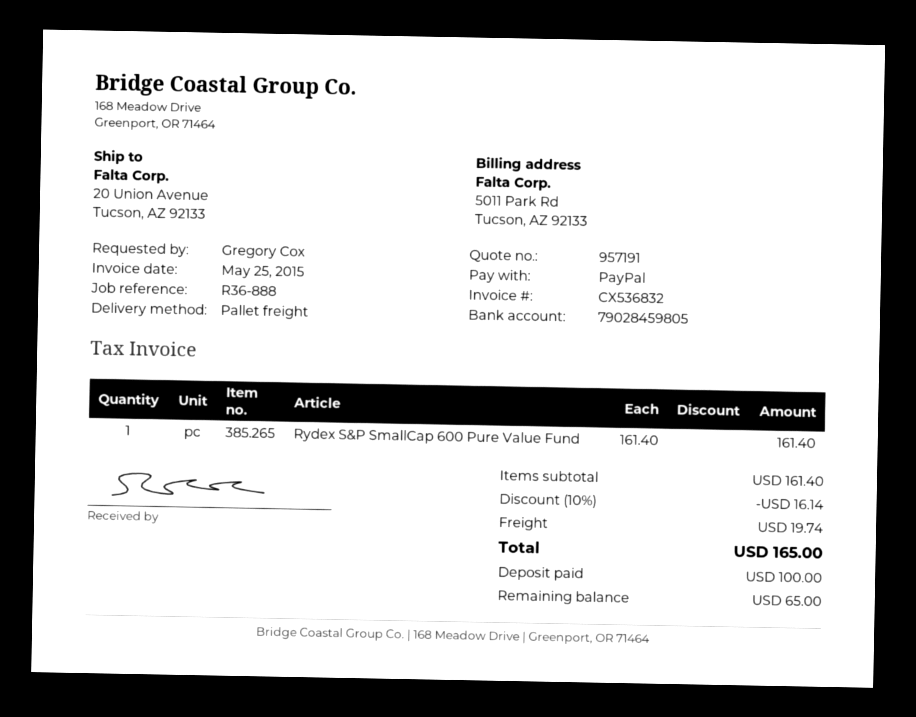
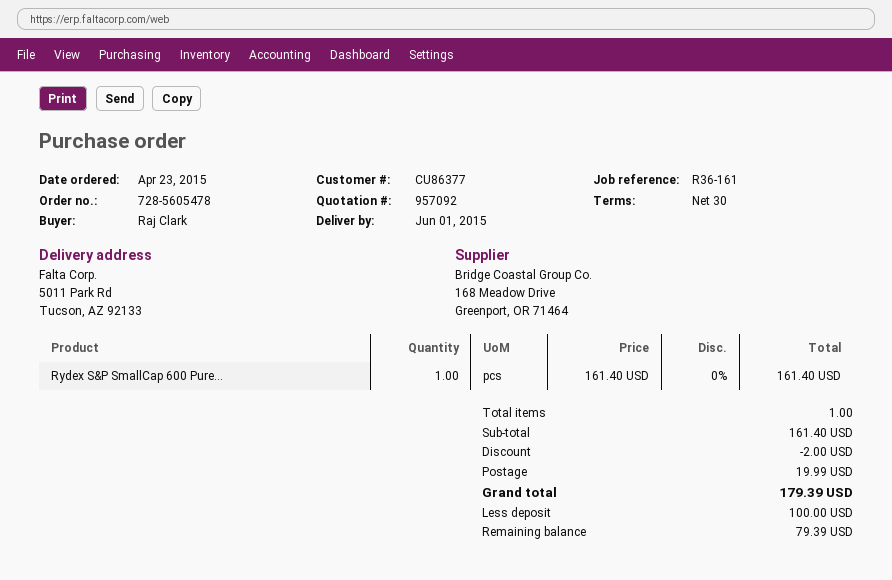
quote number: 957191 -> 957092
reference: R36-888 -> R36-161
ordered by: Gregory Cox -> Raj Clark
ship to: 20 Union Avenue, Tucson, AZ 92133 -> 5011 Park Rd, Tucson, AZ 92133
discount: 16.14 -> 2.00
shipping: 19.74 -> 19.99
total: 165.00 -> 179.39
balance: 65.00 -> 79.39

